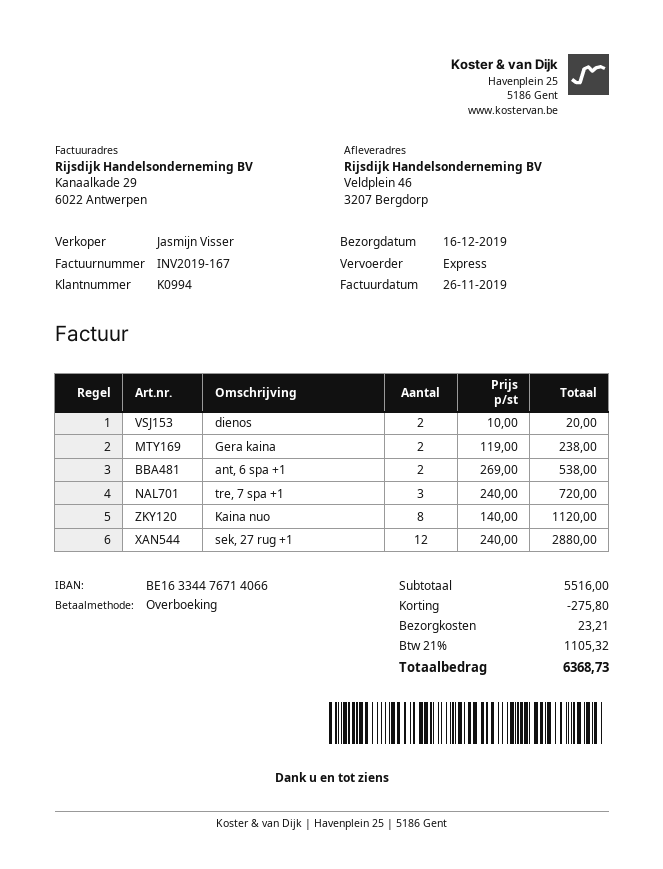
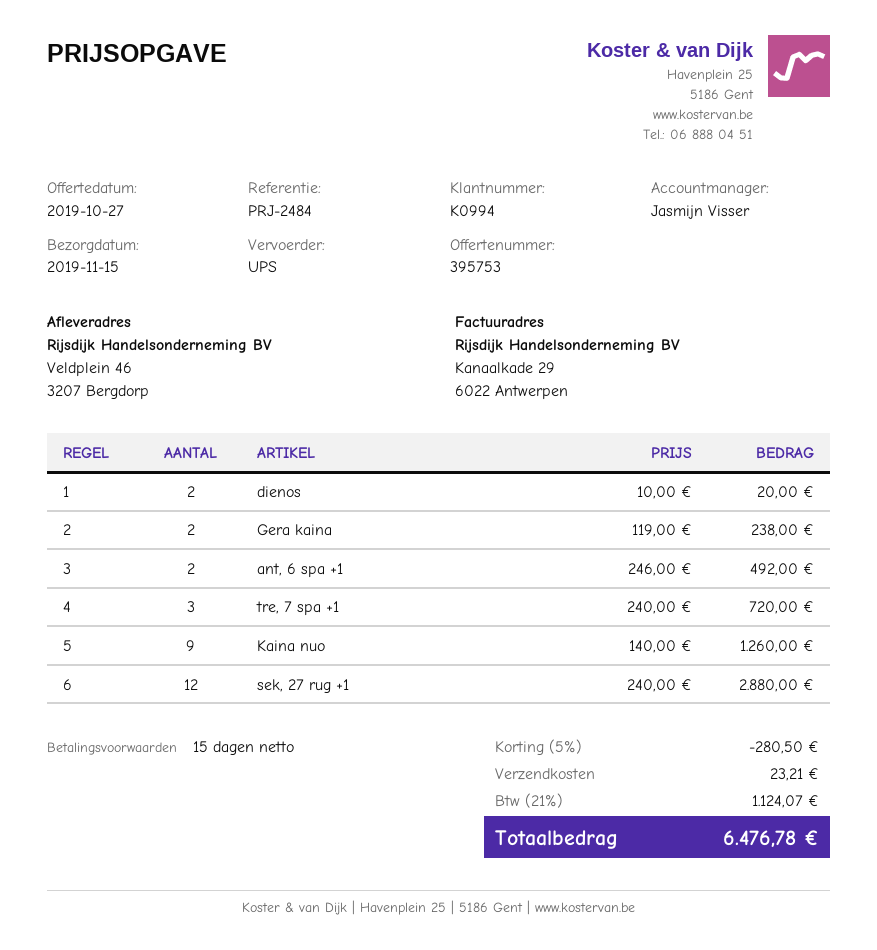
delivery date: 2019-12-16 -> 2019-11-15
shipping method: express -> UPS
ant, 6 spa +1: 2 x 269.00 = 538.00 -> 2 x 246.00 = 492.00
Kaina nuo: 8 x 140.00 = 1120.00 -> 9 x 140.00 = 1260.00
discount: 275.80 -> 280.50
tax: 21% = 1105.32 -> 21% = 1124.07
total: 6368.73 -> 6476.78

